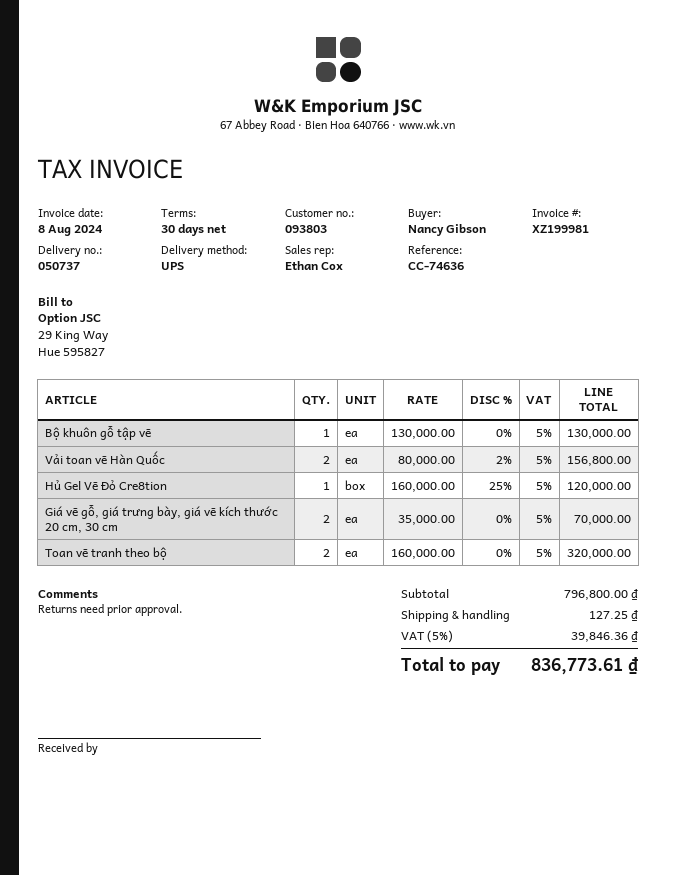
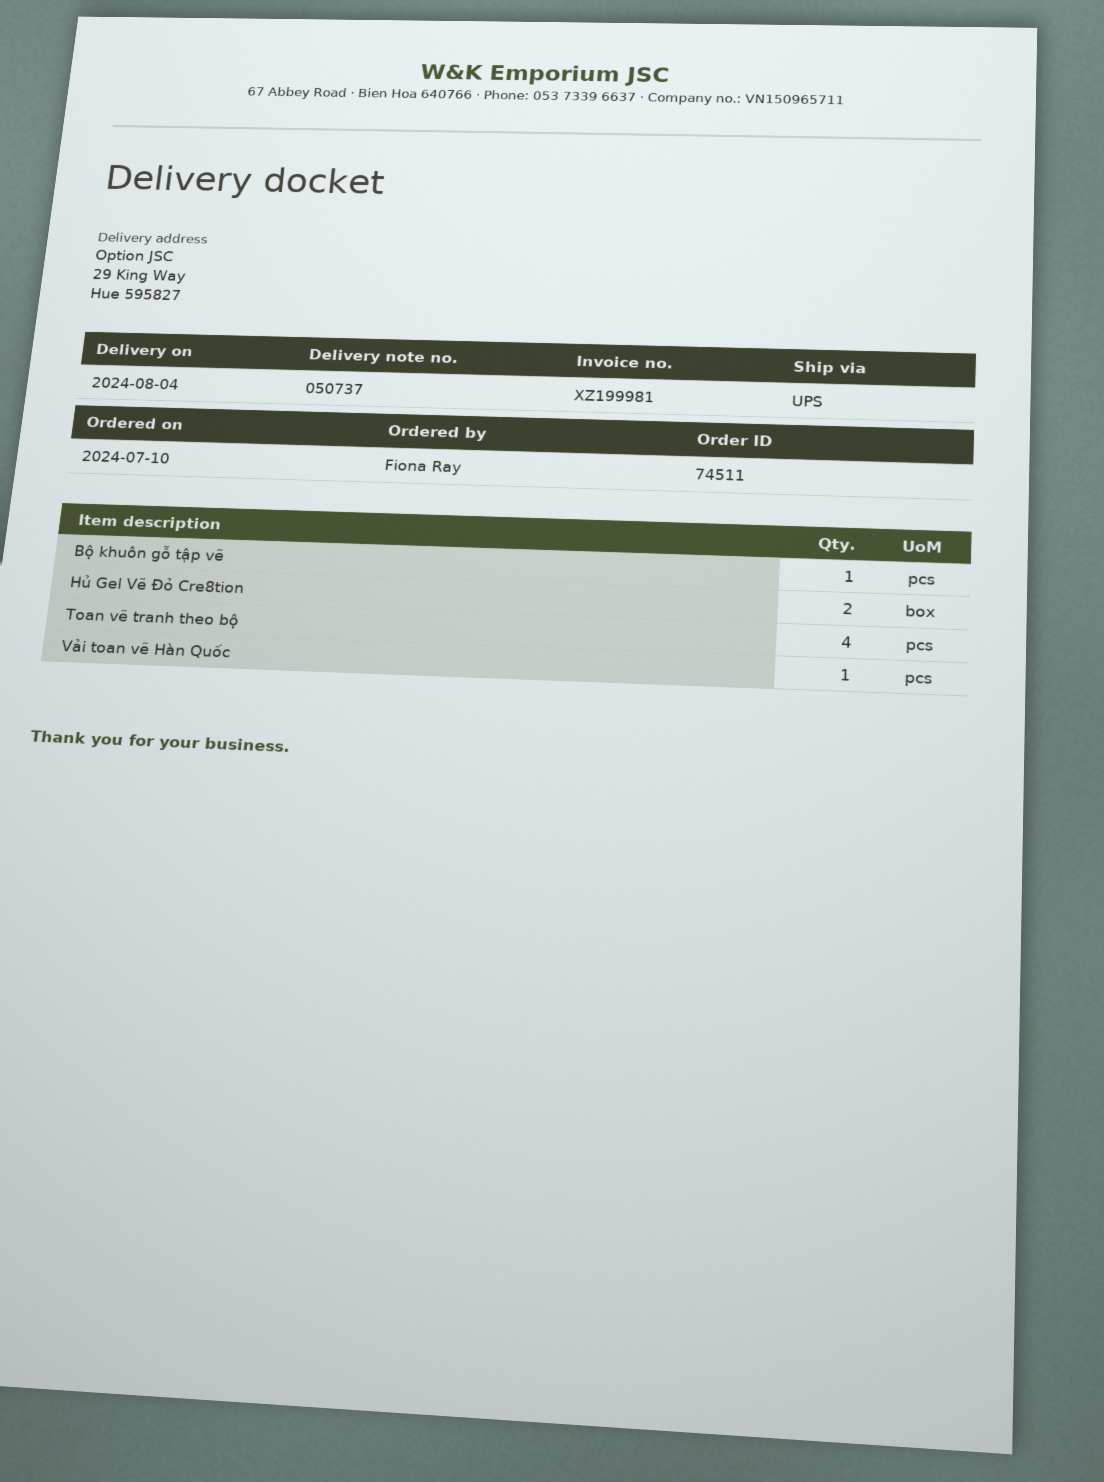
ordered by: Nancy Gibson -> Fiona Ray
Vải toan vẽ Hàn Quốc: 2 -> 1
Hủ Gel Vẽ Đỏ Cre8tion: 1 -> 2
Giá vẽ gỗ, giá trưng bày, giá vẽ kích thước 20 cm, 30 cm: 2 -> none
Toan vẽ tranh theo bộ: 2 -> 4

